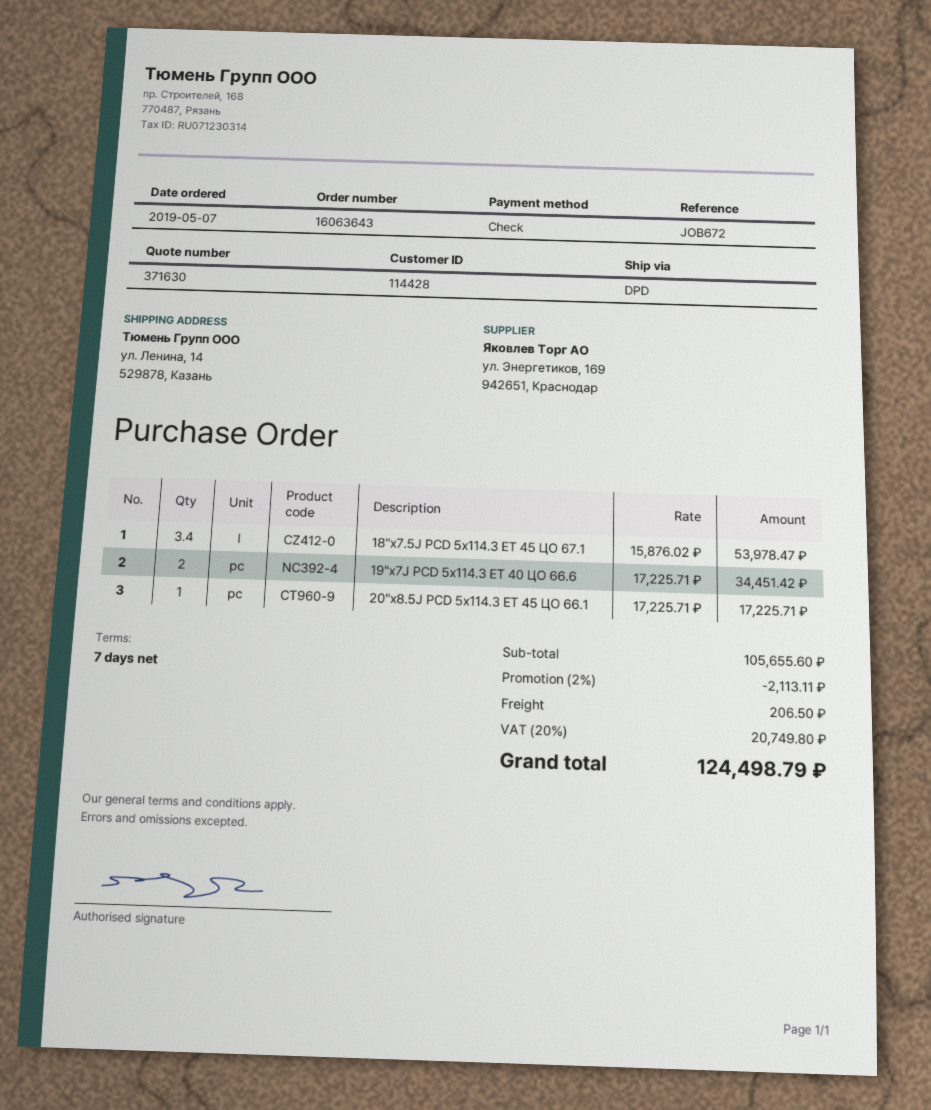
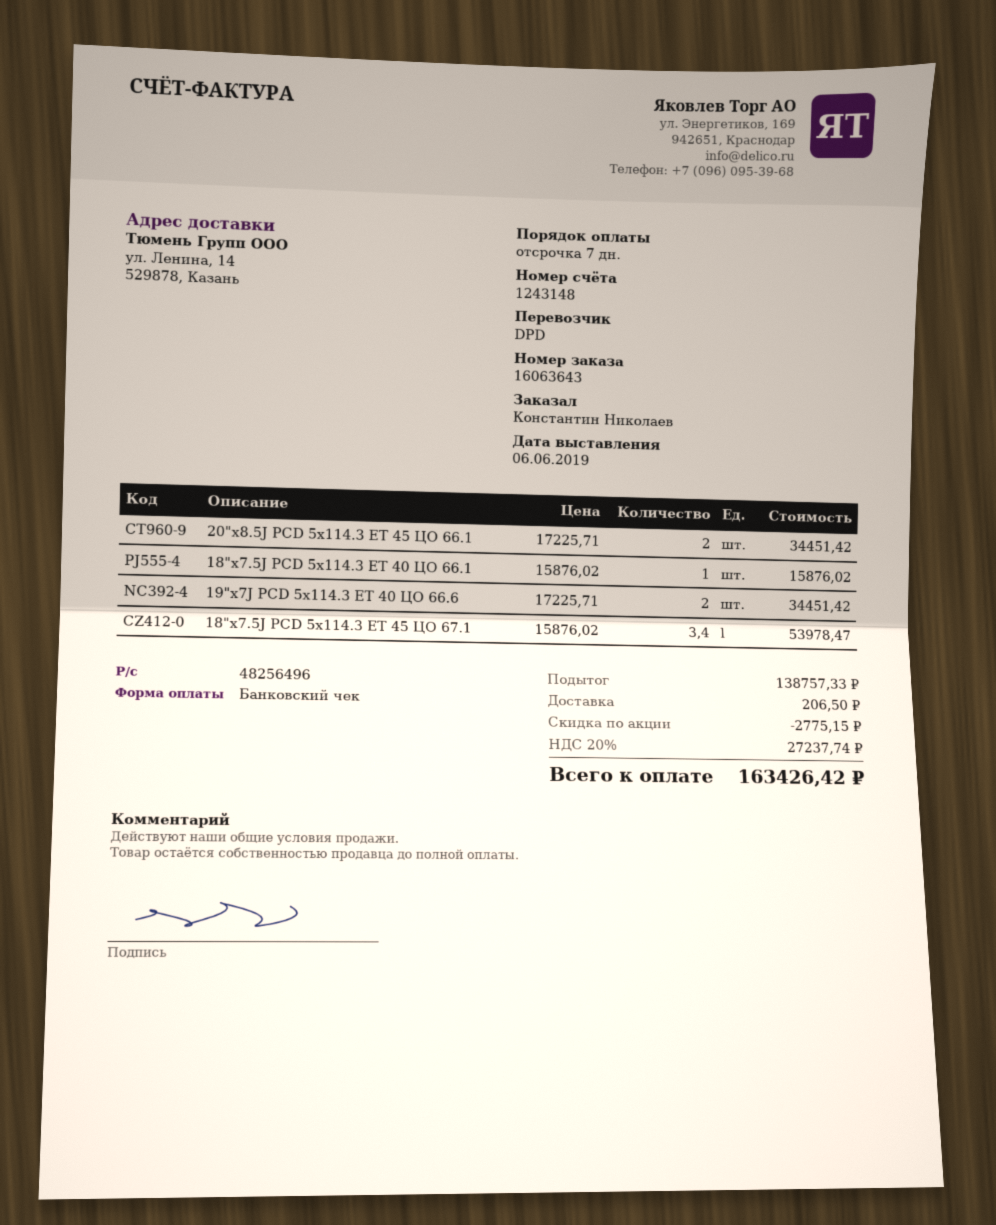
20"x8.5J PCD 5x114.3 ЕТ 45 ЦО 66.1: 1 x 17225.71 = 17225.71 -> 2 x 17225.71 = 34451.42
18"x7.5J PCD 5x114.3 ЕТ 40 ЦО 66.1: none -> 1 x 15876.02 = 15876.02
subtotal: 105655.60 -> 138757.33
discount: 2113.11 -> 2775.15
tax: 20% = 20749.80 -> 20% = 27237.74
total: 124498.79 -> 163426.42

